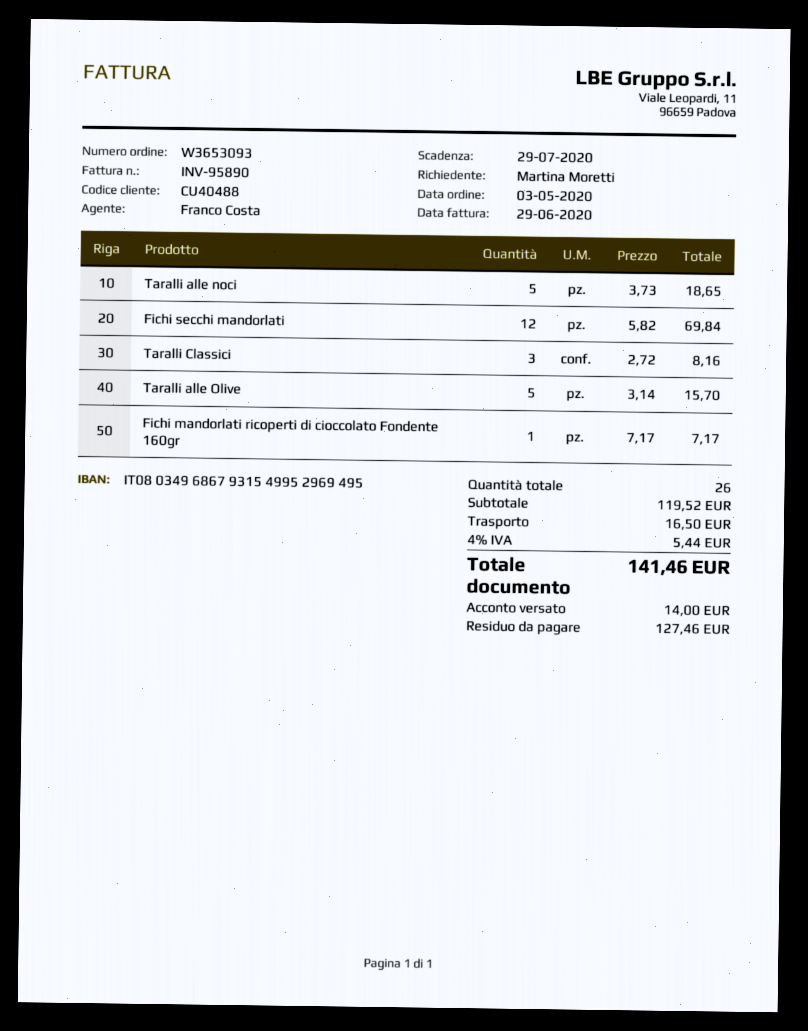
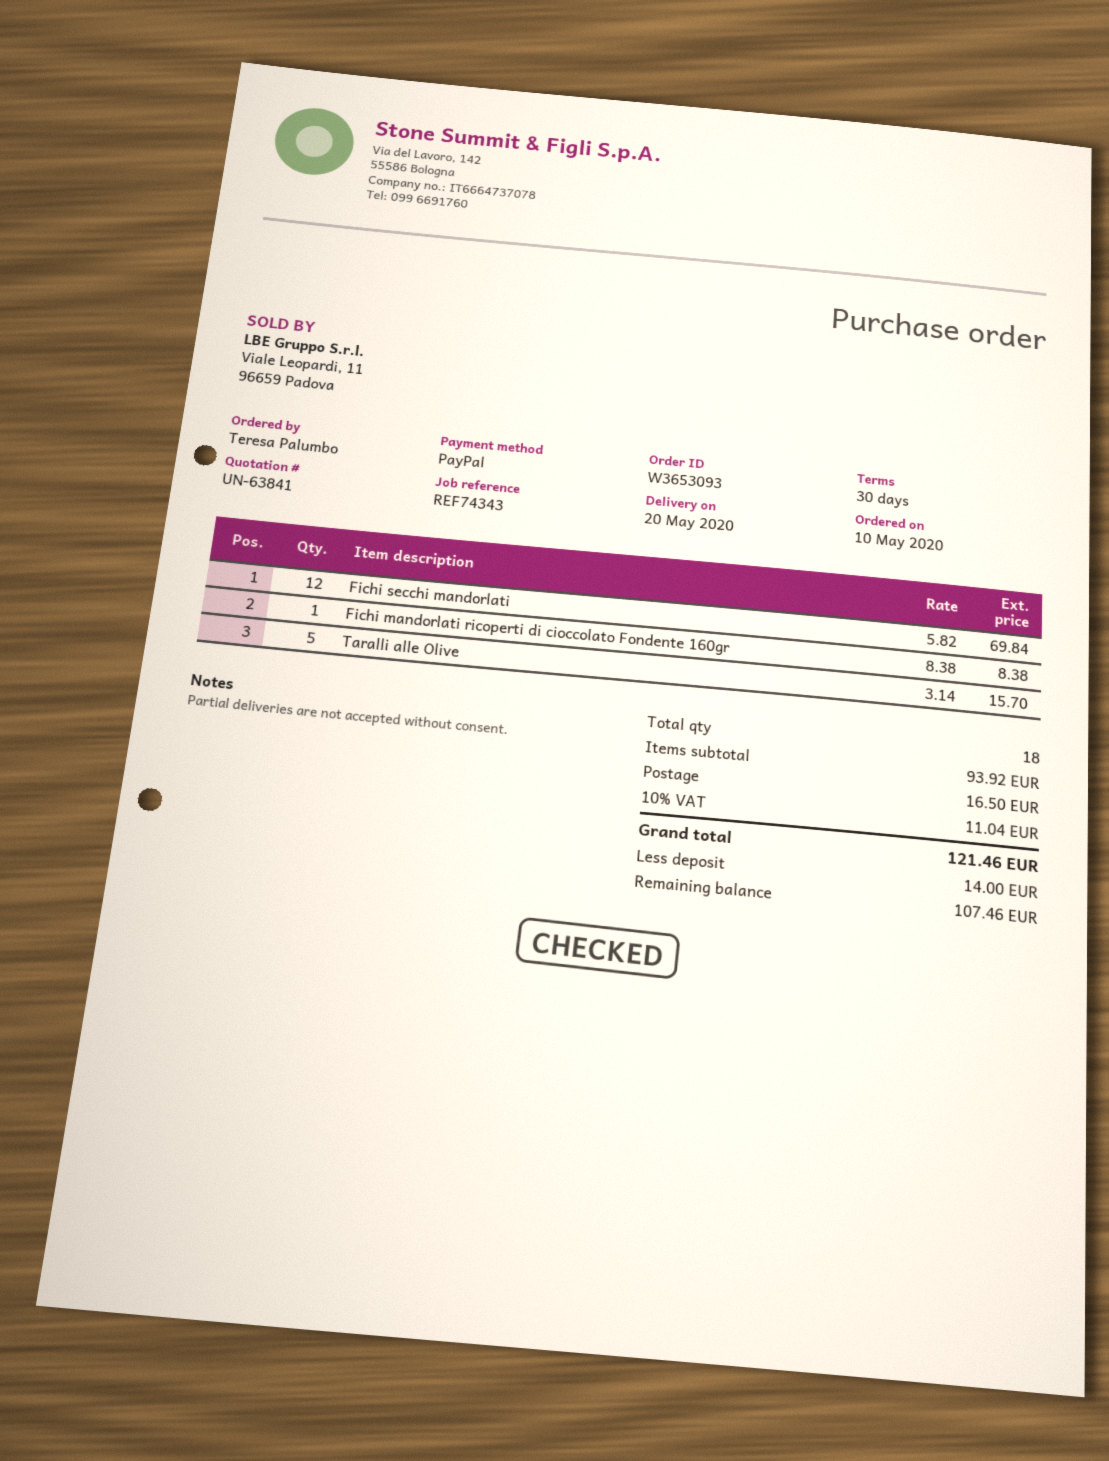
order date: 2020-05-03 -> 2020-05-10
ordered by: Martina Moretti -> Teresa Palumbo
Taralli alle noci: 5 x 3.73 = 18.65 -> none
Taralli Classici: 3 x 2.72 = 8.16 -> none
Fichi mandorlati ricoperti di cioccolato Fondente 160gr: 1 x 7.17 = 7.17 -> 1 x 8.38 = 8.38
total quantity: 26 -> 18
subtotal: 119.52 -> 93.92
tax: 4% = 5.44 -> 10% = 11.04
total: 141.46 -> 121.46
balance: 127.46 -> 107.46

